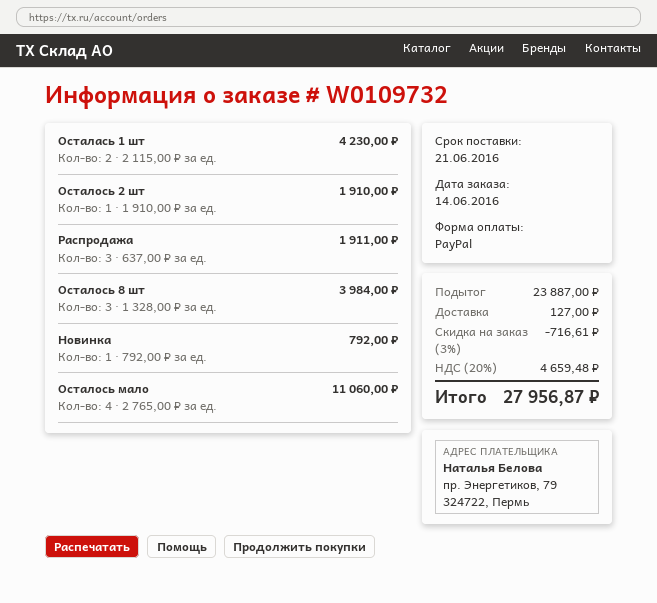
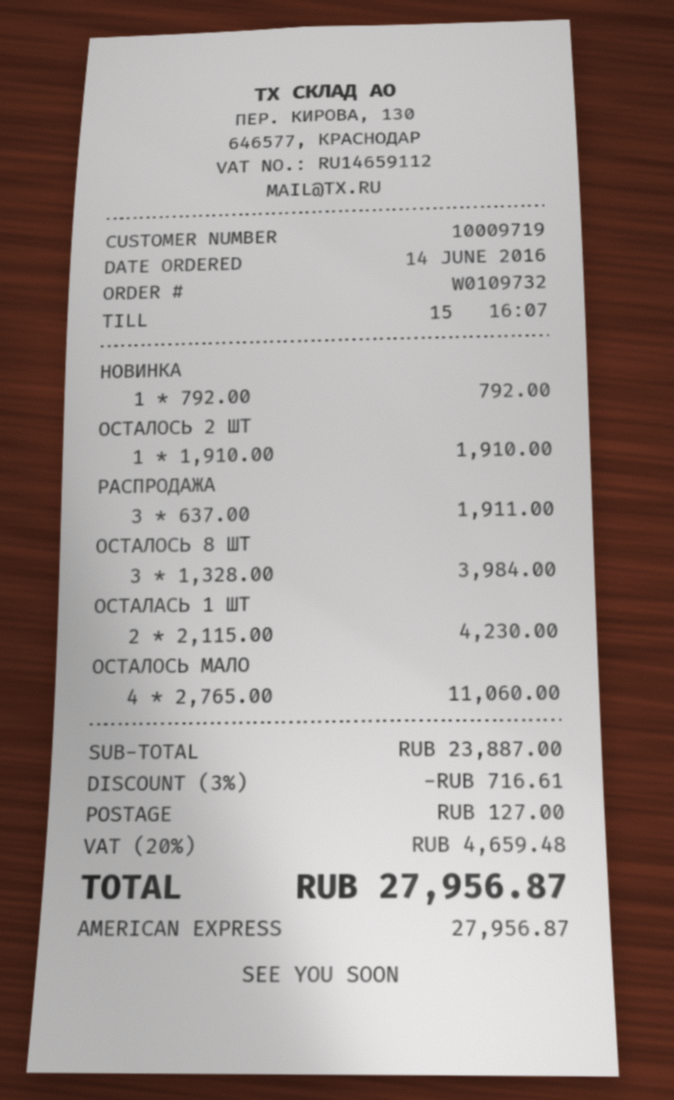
payment method: PayPal -> American Express

